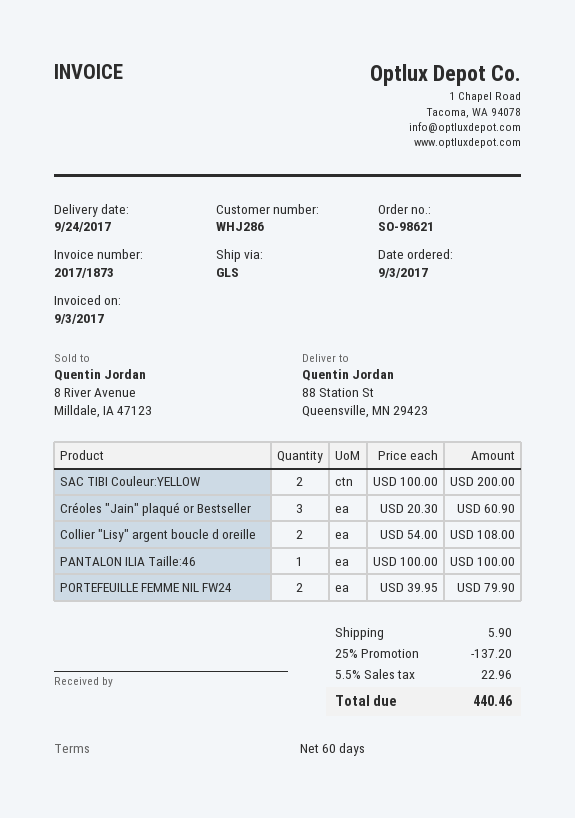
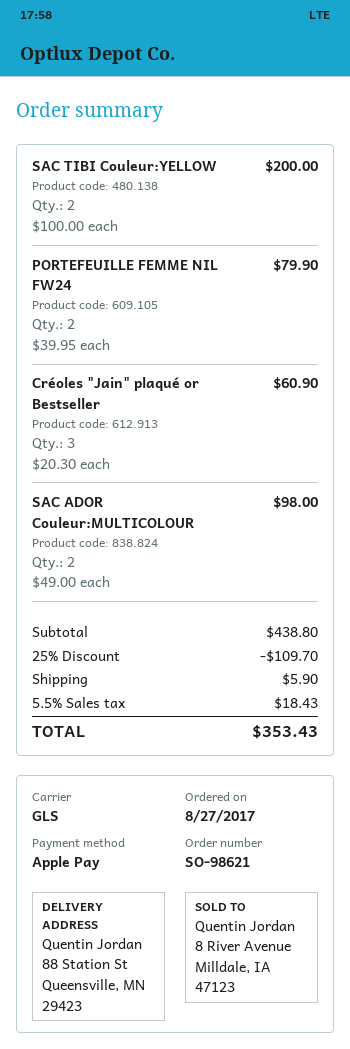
order date: 2017-09-03 -> 2017-08-27
Collier "Lisy" argent boucle d oreille: 2 x 54.00 = 108.00 -> none
PANTALON ILIA Taille:46: 1 x 100.00 = 100.00 -> none
SAC ADOR Couleur:MULTICOLOUR: none -> 2 x 49.00 = 98.00
discount: 25% = 137.20 -> 25% = 109.70
tax: 5.5% = 22.96 -> 5.5% = 18.43
total: 440.46 -> 353.43

